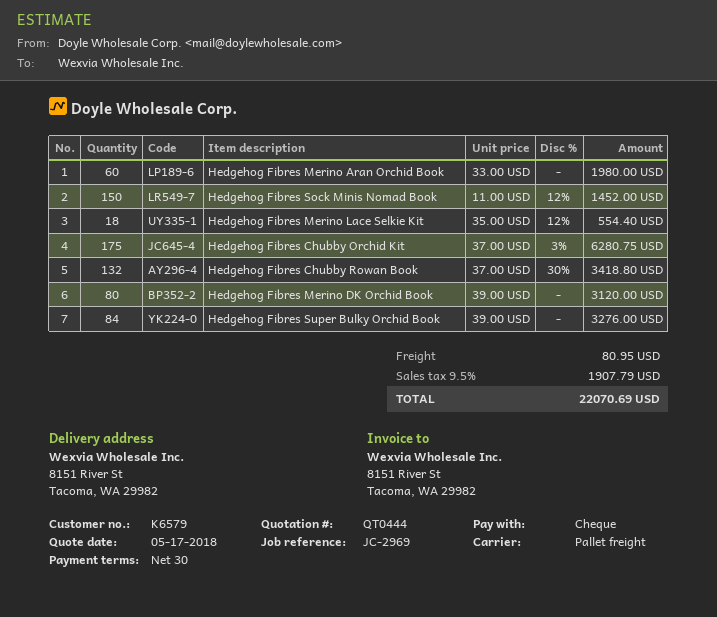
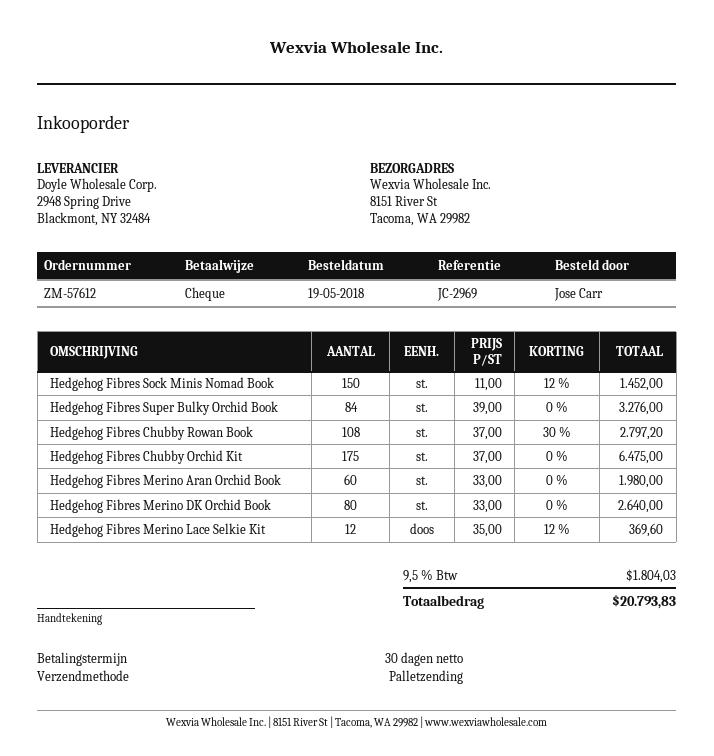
Hedgehog Fibres Merino Lace Selkie Kit: 18 x 35.00 - 12% = 554.40 -> 12 x 35.00 - 12% = 369.60
Hedgehog Fibres Chubby Orchid Kit: 175 x 37.00 - 3% = 6280.75 -> 175 x 37.00 = 6475.00
Hedgehog Fibres Chubby Rowan Book: 132 x 37.00 - 30% = 3418.80 -> 108 x 37.00 - 30% = 2797.20
Hedgehog Fibres Merino DK Orchid Book: 80 x 39.00 = 3120.00 -> 80 x 33.00 = 2640.00
shipping: 80.95 -> none
tax: 9.5% = 1907.79 -> 9.5% = 1804.03
total: 22070.69 -> 20793.83

